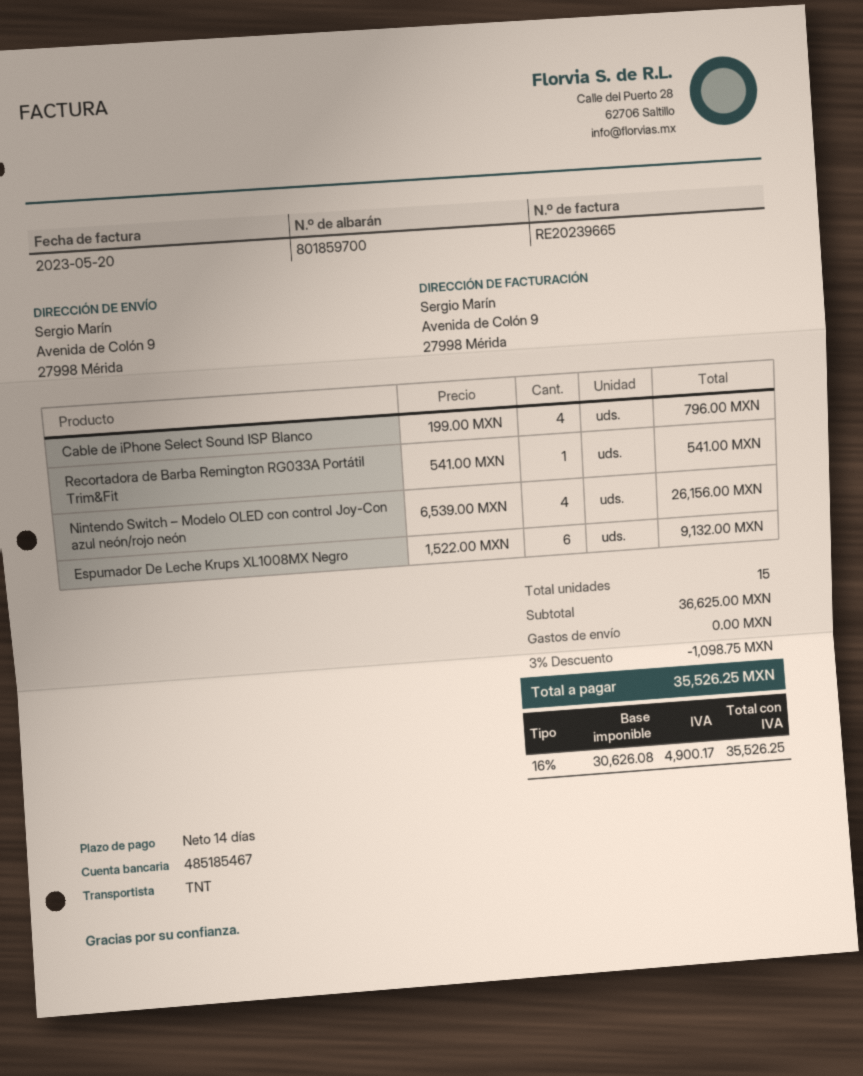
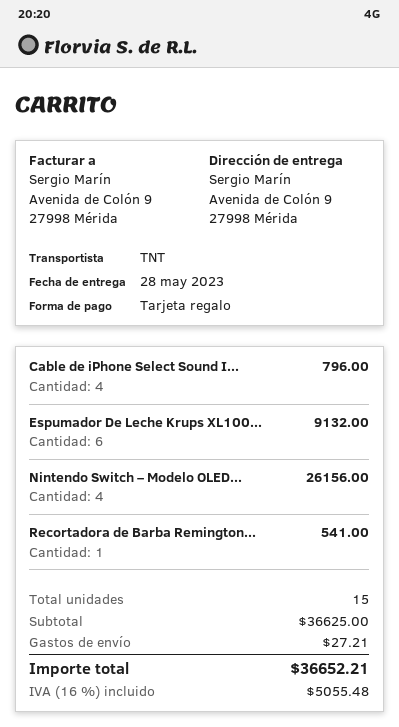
discount: 3% = 1098.75 -> none
shipping: 0.00 -> 27.21
tax: 16% = 4900.17 -> 16% = 5055.48
total: 35526.25 -> 36652.21

